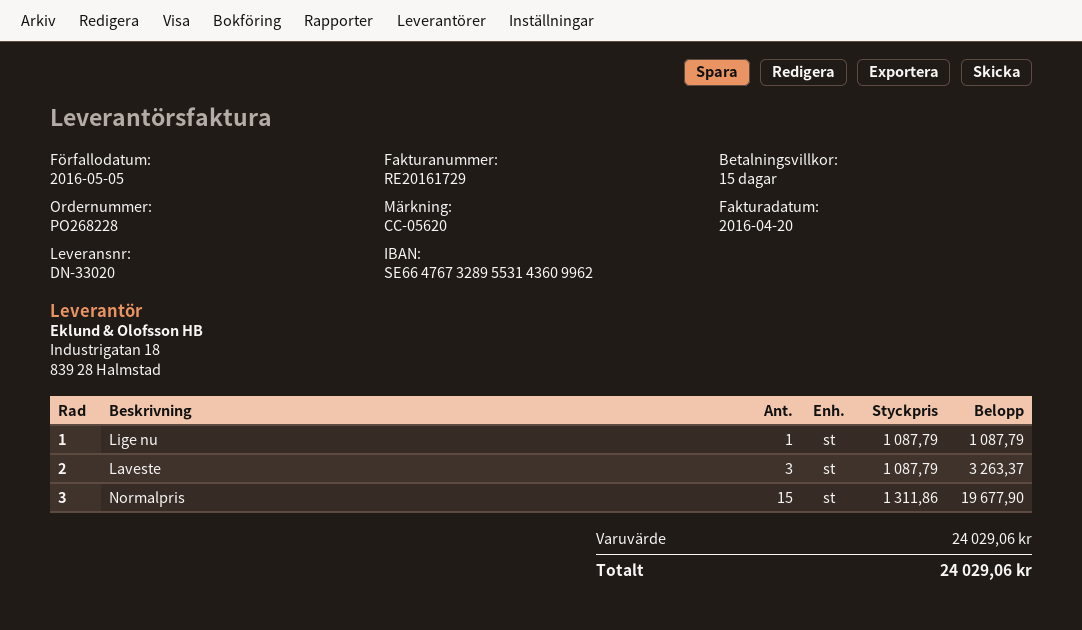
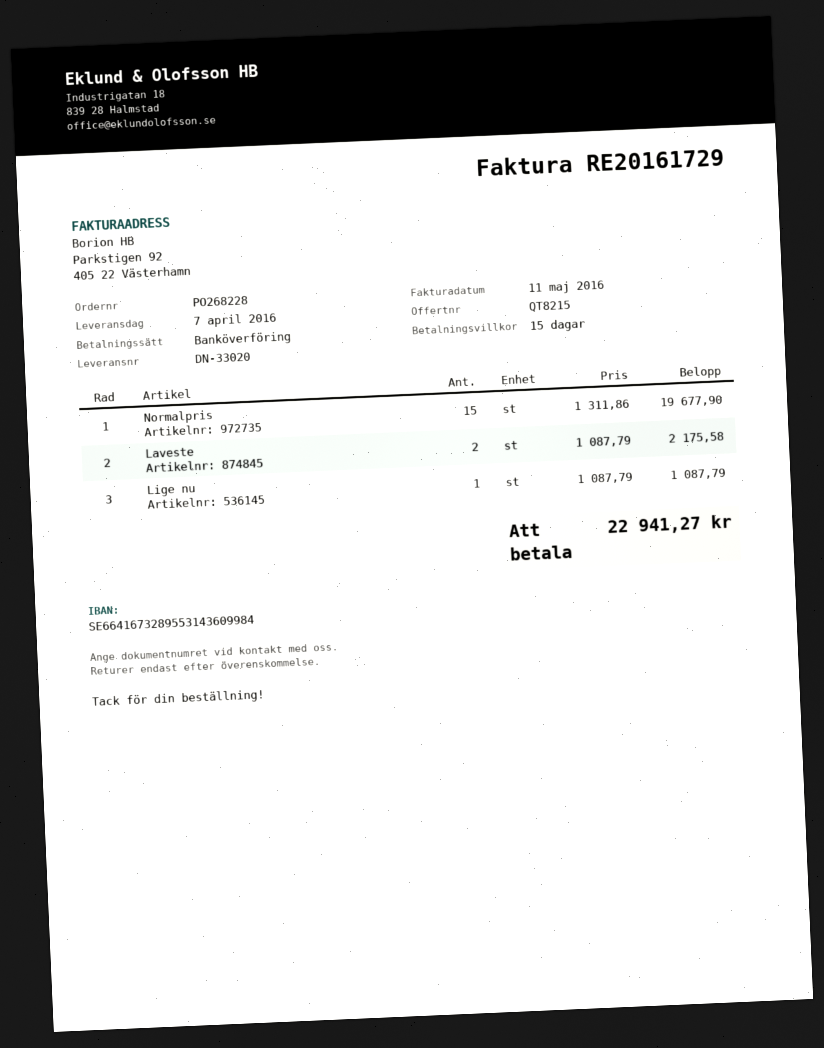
invoice date: 2016-04-20 -> 2016-05-11
bank account: SE6647673289553143609962 -> SE6641673289553143609984
Laveste: 3 x 1087.79 = 3263.37 -> 2 x 1087.79 = 2175.58
total: 24029.06 -> 22941.27

